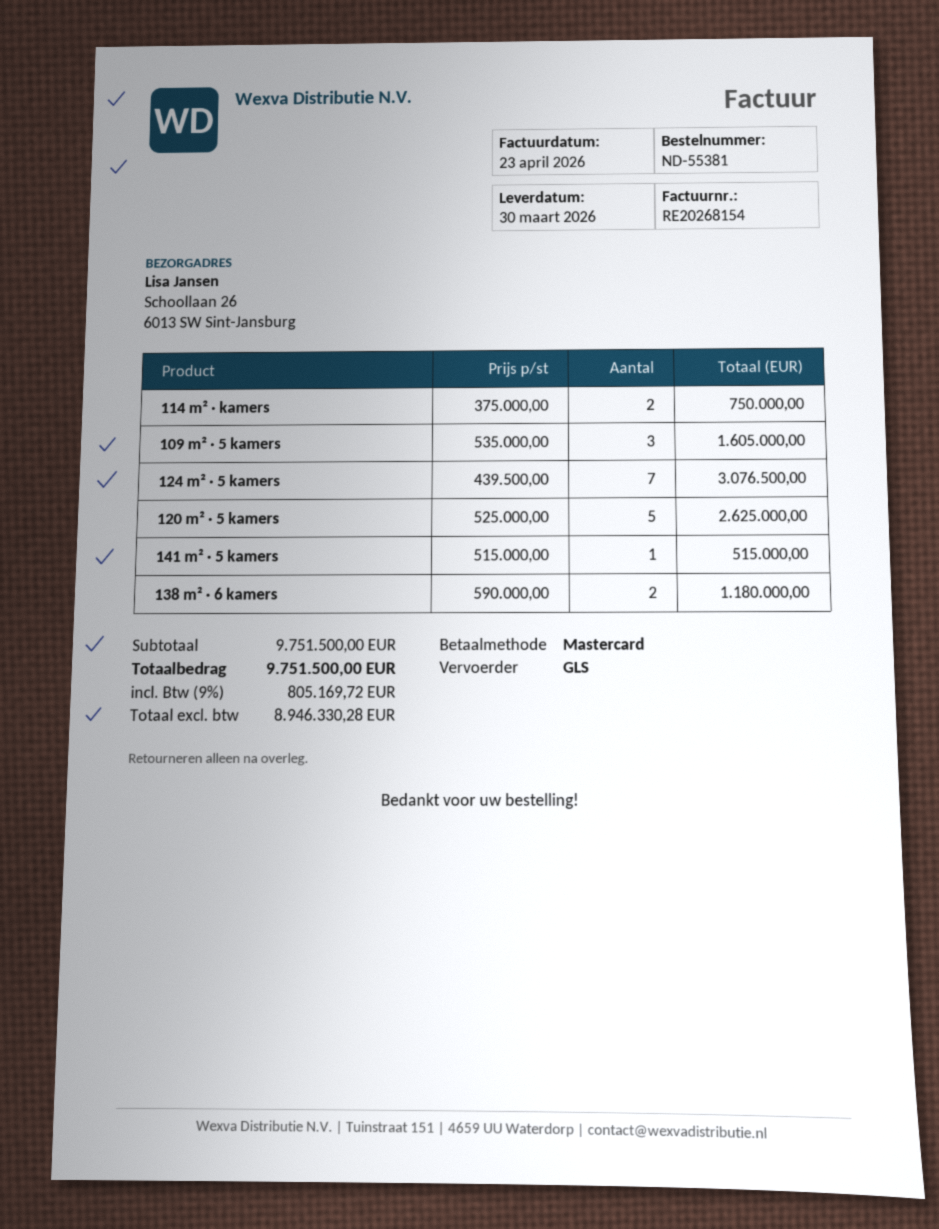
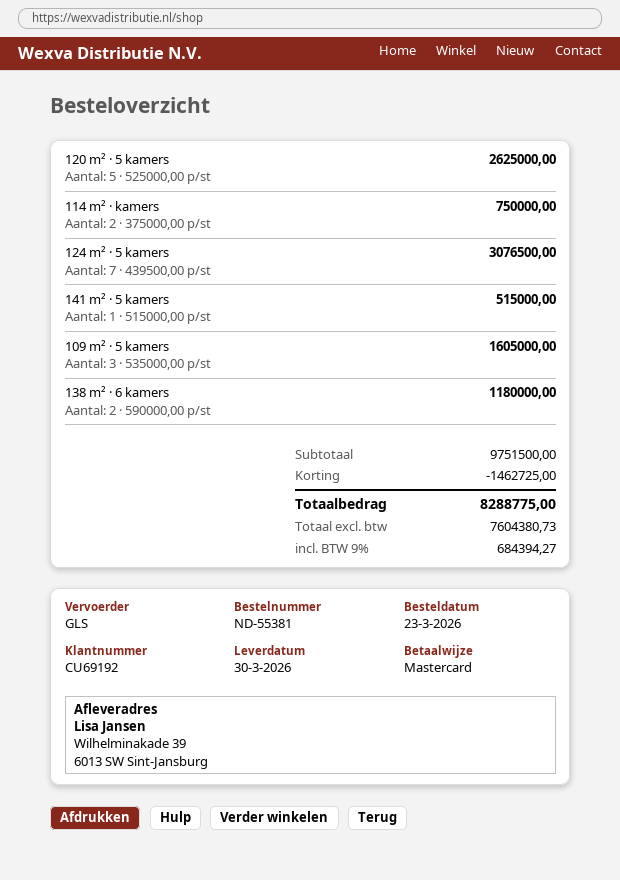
ship to: Schoollaan 26, 6013 SW Sint-Jansburg -> Wilhelminakade 39, 6013 SW Sint-Jansburg
discount: none -> 1462725.00
net: 8946330.28 -> 7604380.73
tax: 9% = 805169.72 -> 9% = 684394.27
total: 9751500.00 -> 8288775.00

